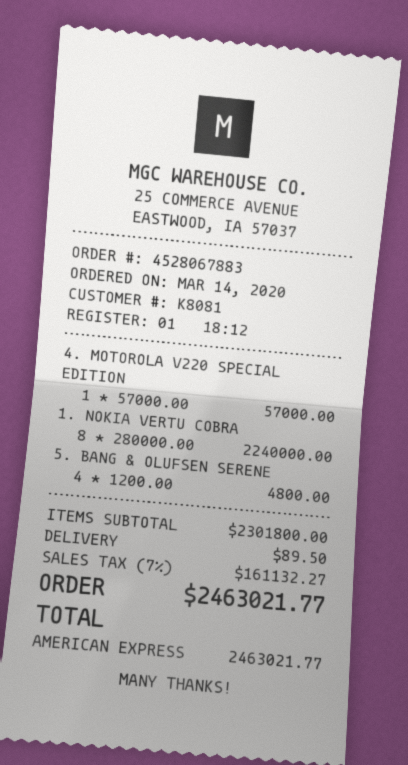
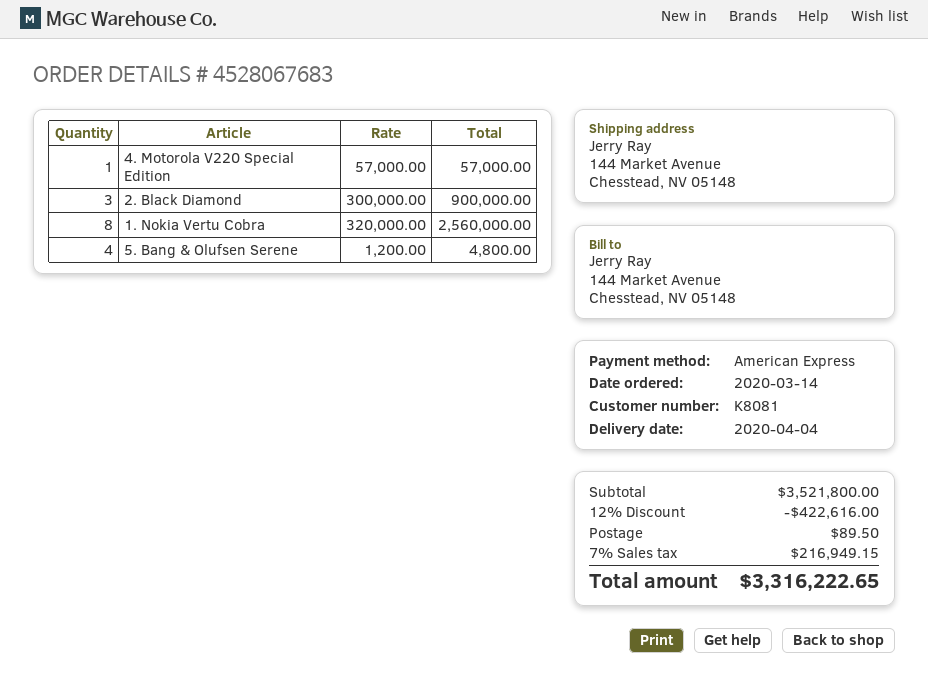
order number: 4528067883 -> 4528067683
1. NOKIA VERTU COBRA: 8 x 280000.00 = 2240000.00 -> 8 x 320000.00 = 2560000.00
2. Black Diamond: none -> 3 x 300000.00 = 900000.00
subtotal: 2301800.00 -> 3521800.00
discount: none -> 12% = 422616.00
tax: 7% = 161132.27 -> 7% = 216949.15
total: 2463021.77 -> 3316222.65

